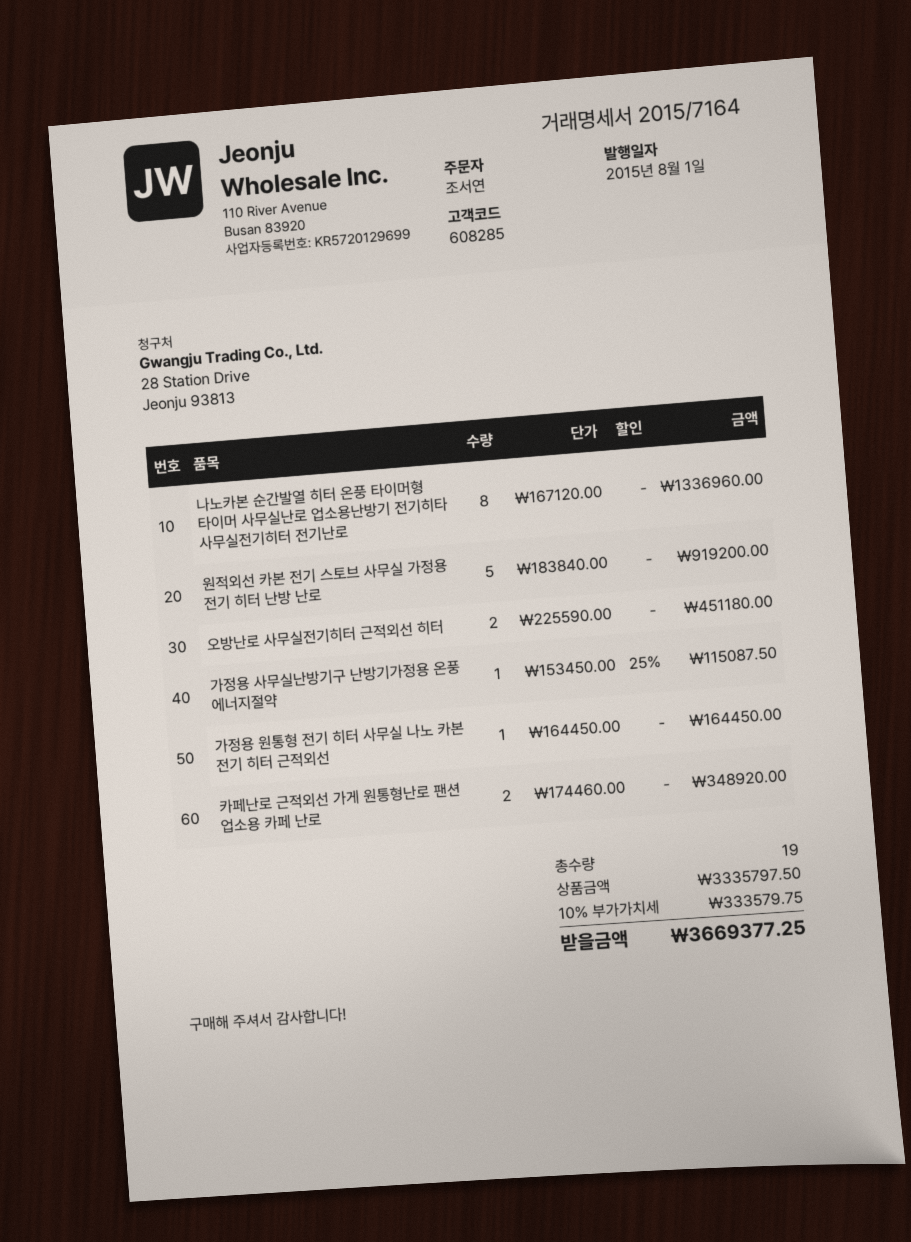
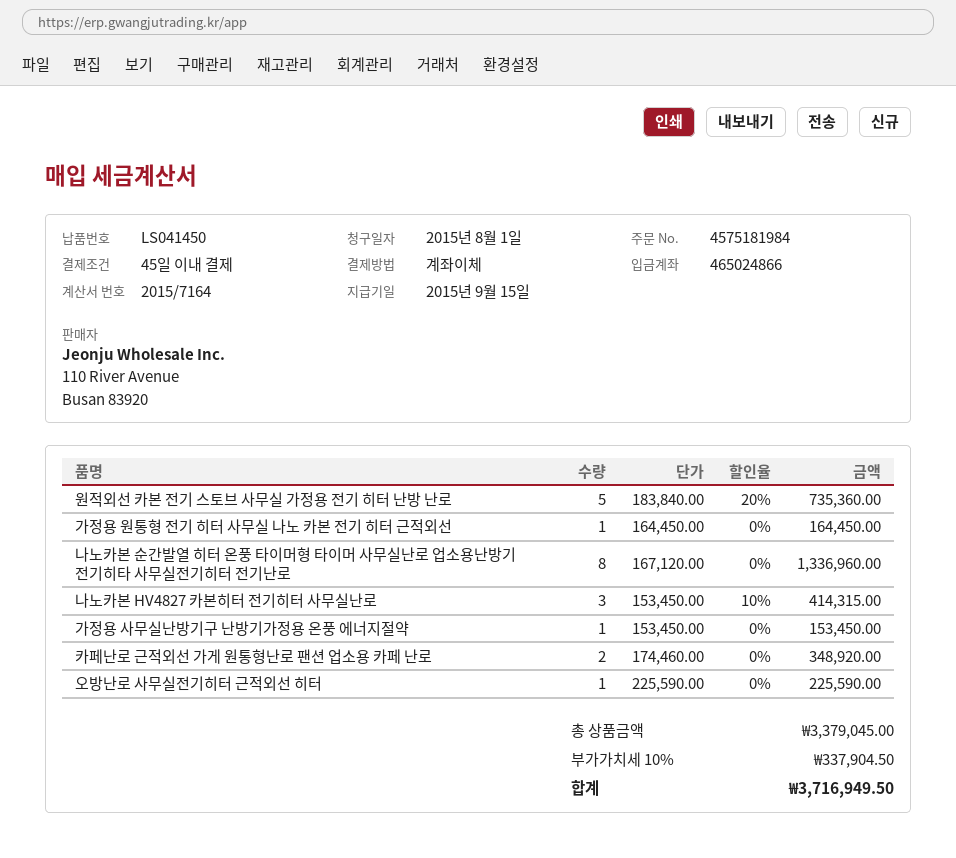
원적외선 카본 전기 스토브 사무실 가정용 전기 히터 난방 난로: 5 x 183840.00 = 919200.00 -> 5 x 183840.00 - 20% = 735360.00
오방난로 사무실전기히터 근적외선 히터: 2 x 225590.00 = 451180.00 -> 1 x 225590.00 = 225590.00
가정용 사무실난방기구 난방기가정용 온풍 에너지절약: 1 x 153450.00 - 25% = 115087.50 -> 1 x 153450.00 = 153450.00
나노카본 HV4827 카본히터 전기히터 사무실난로: none -> 3 x 153450.00 - 10% = 414315.00
subtotal: 3335797.50 -> 3379045.00
tax: 10% = 333579.75 -> 10% = 337904.50
total: 3669377.25 -> 3716949.50

